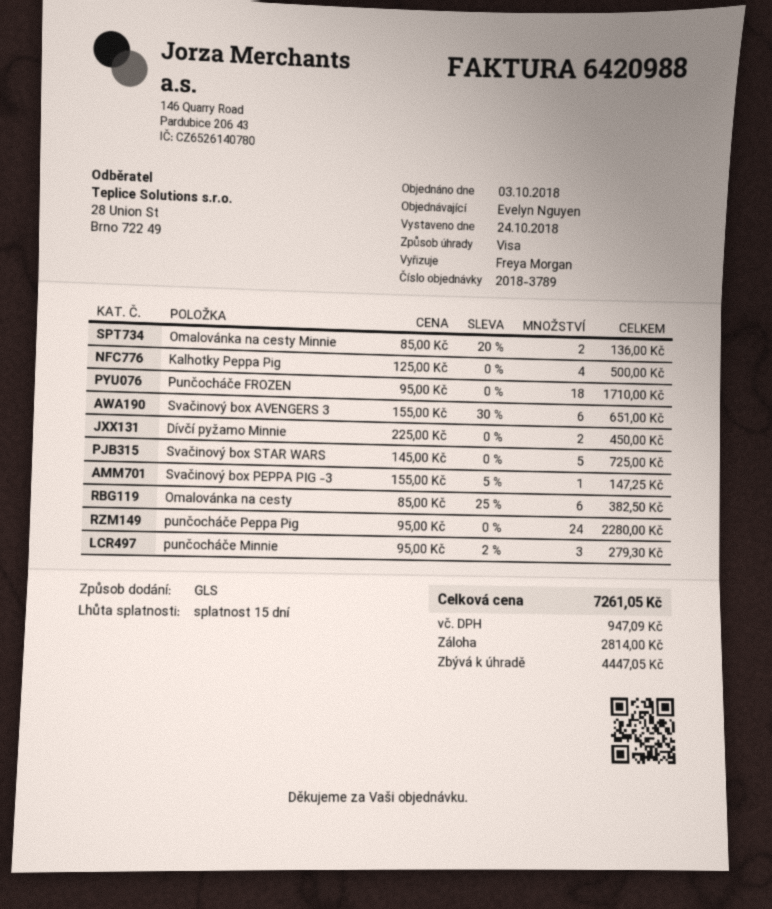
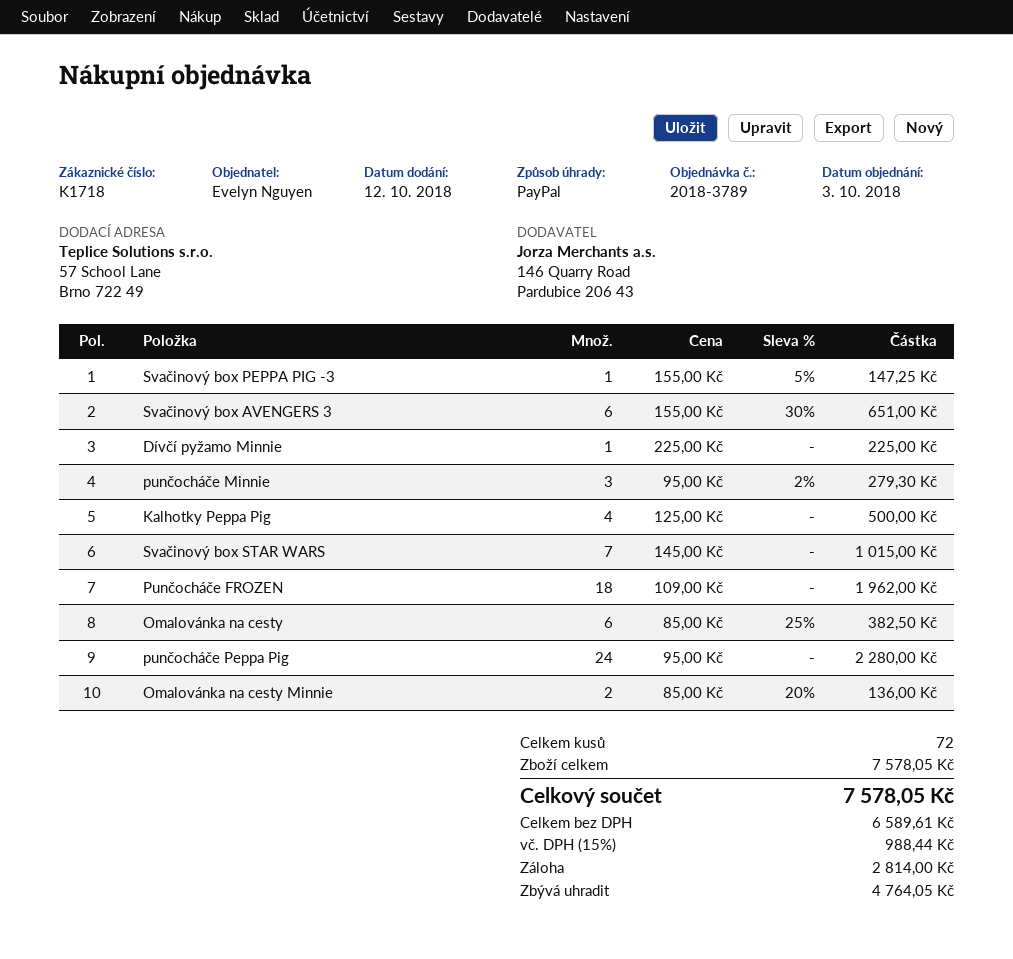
payment method: Visa -> PayPal
Punčocháče FROZEN: 18 x 95.00 = 1710.00 -> 18 x 109.00 = 1962.00
Dívčí pyžamo Minnie: 2 x 225.00 = 450.00 -> 1 x 225.00 = 225.00
Svačinový box STAR WARS: 5 x 145.00 = 725.00 -> 7 x 145.00 = 1015.00
tax: 947.09 -> 988.44
total: 7261.05 -> 7578.05
balance: 4447.05 -> 4764.05

